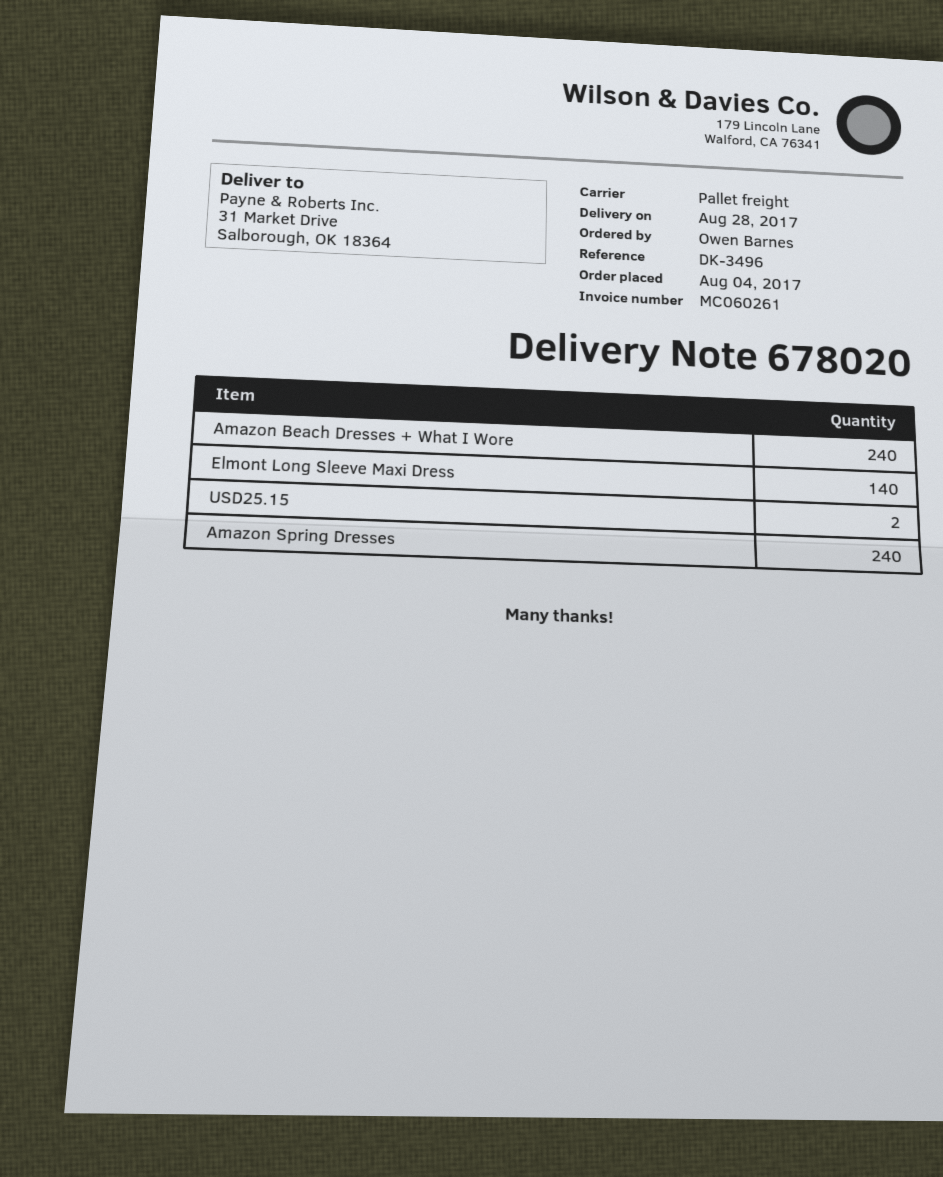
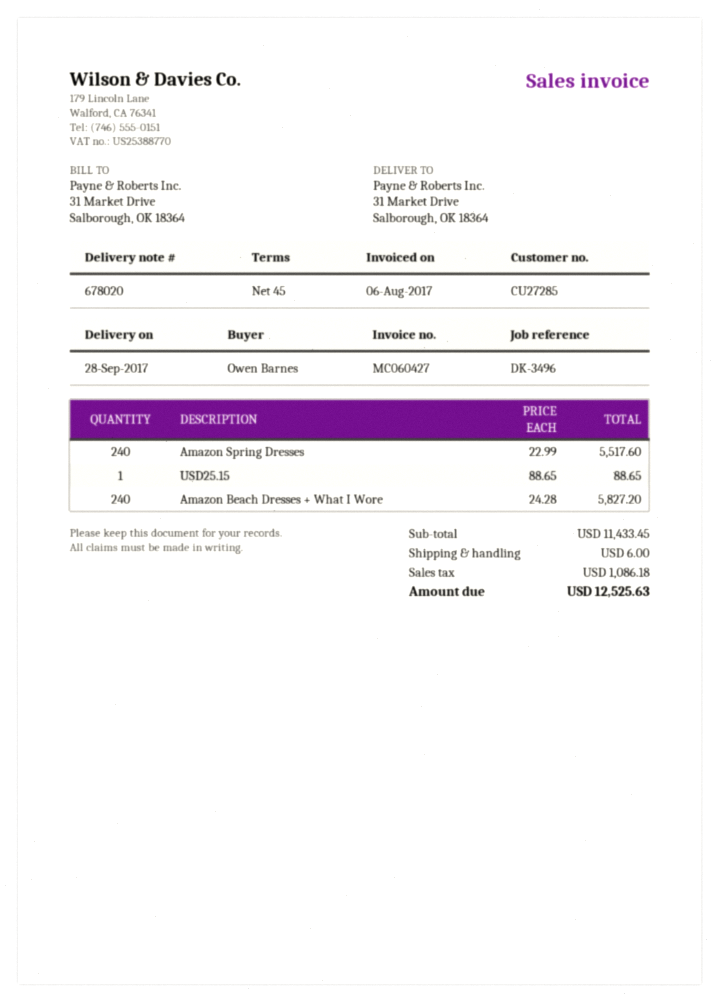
delivery date: 2017-08-28 -> 2017-09-28
invoice number: MC060261 -> MC060427
Elmont Long Sleeve Maxi Dress: 140 -> none
USD25.15: 2 -> 1

